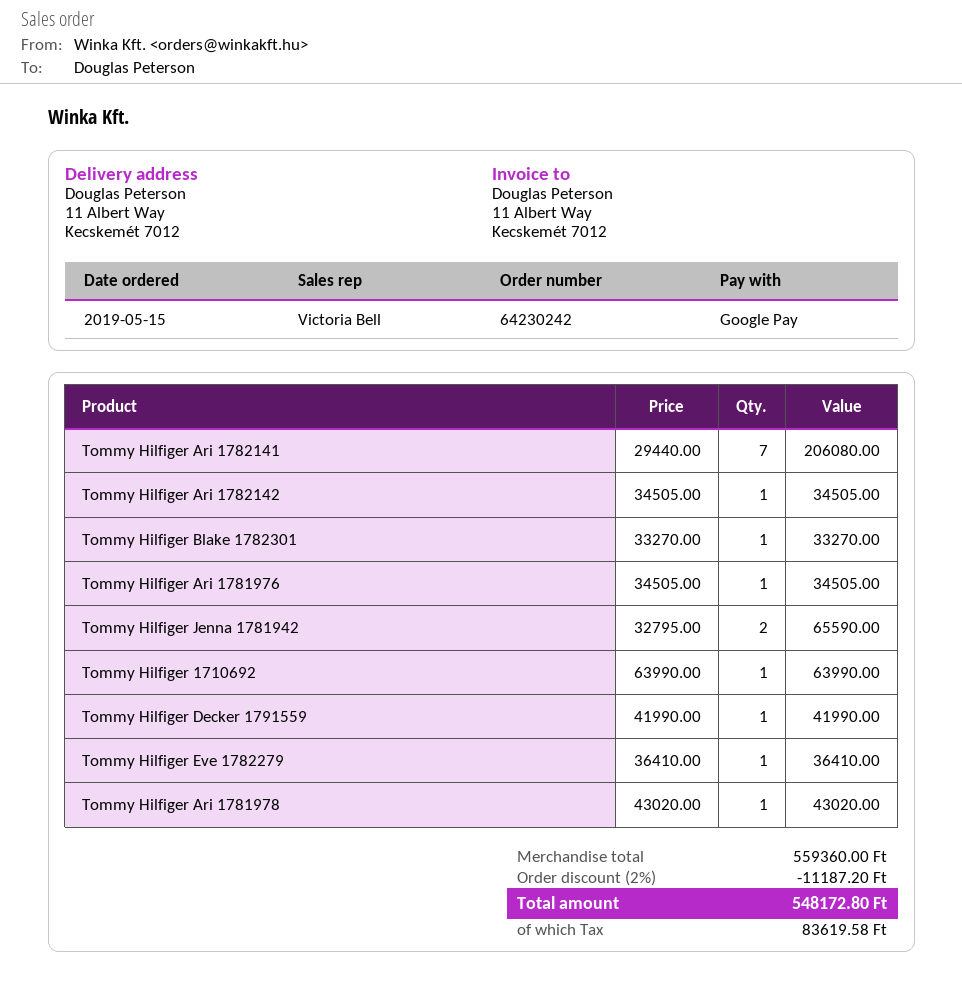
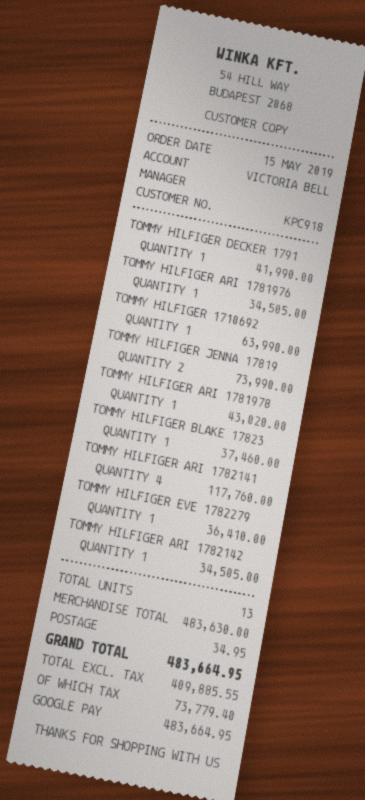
Tommy Hilfiger Ari 1782141: 7 for 206080.00 -> 4 for 117760.00
Tommy Hilfiger Blake 1782301: 1 for 33270.00 -> 1 for 37460.00
Tommy Hilfiger Jenna 1781942: 2 for 65590.00 -> 2 for 73990.00
subtotal: 559360.00 -> 483630.00
discount: 2% = 11187.20 -> none
shipping: none -> 34.95
tax: 83619.58 -> 73779.40
total: 548172.80 -> 483664.95

